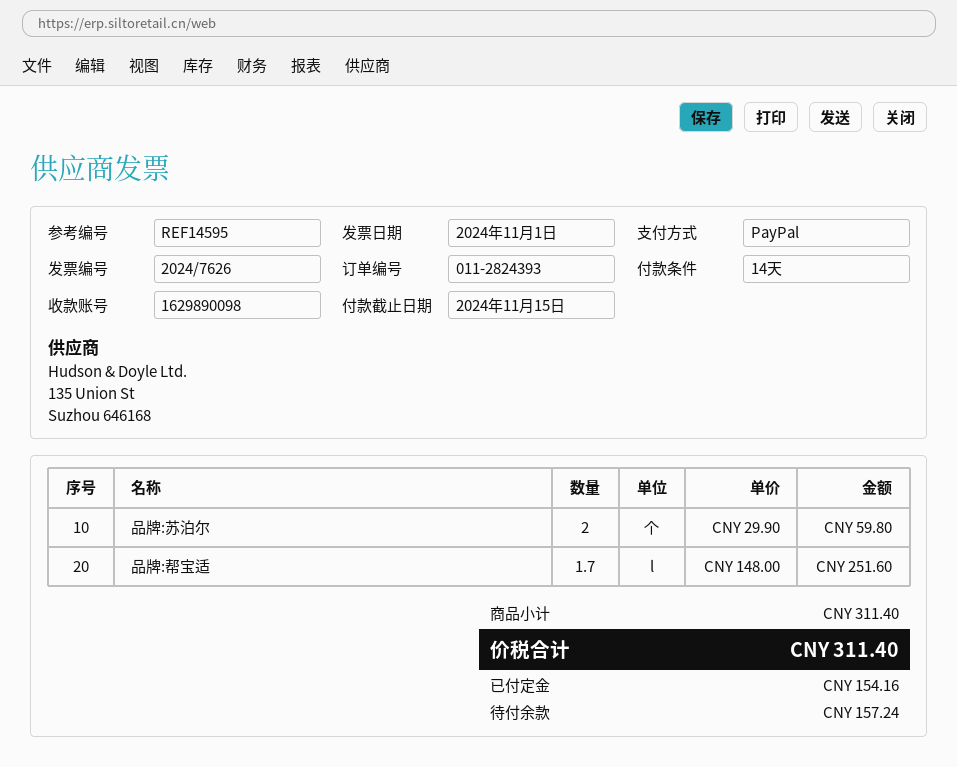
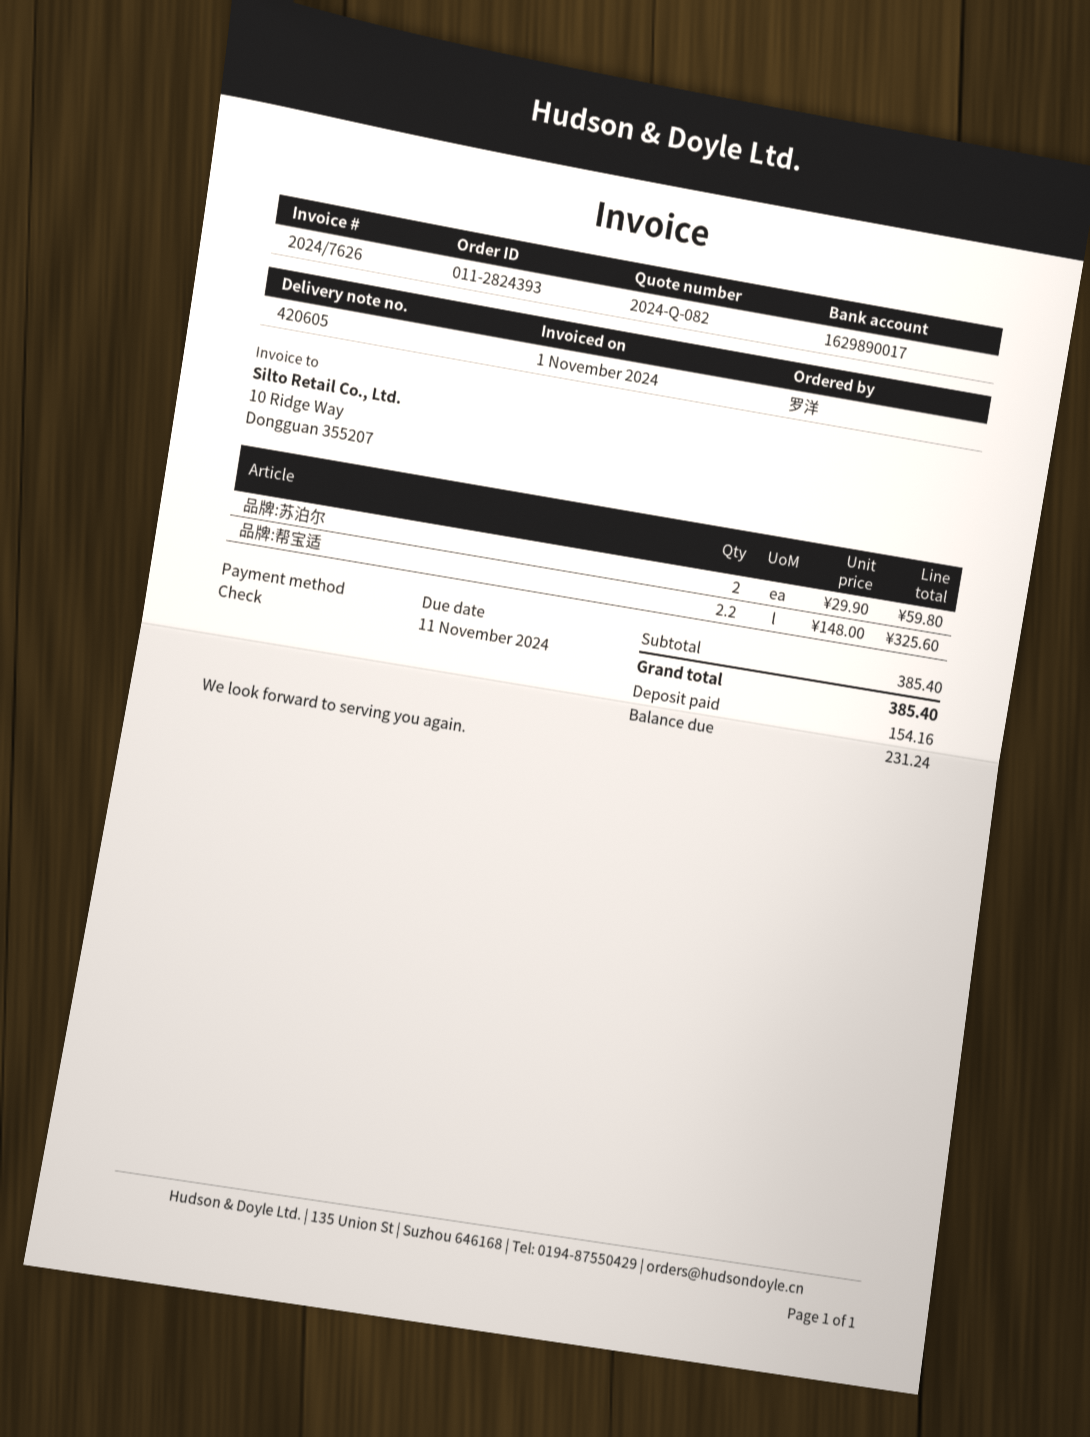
due date: 2024-11-15 -> 2024-11-11
payment method: PayPal -> cheque
bank account: 1629890098 -> 1629890017
品牌:帮宝适: 1.7 x 148.00 = 251.60 -> 2.2 x 148.00 = 325.60
subtotal: 311.40 -> 385.40
total: 311.40 -> 385.40
balance: 157.24 -> 231.24

